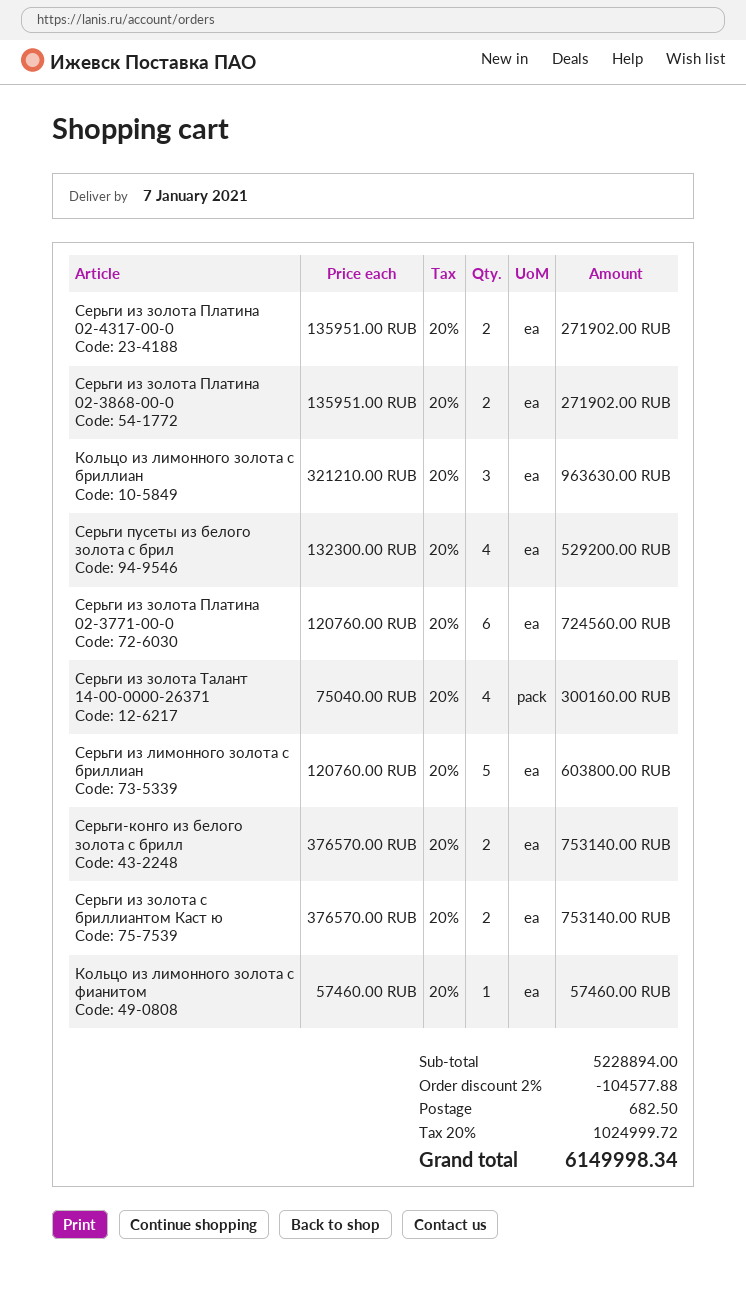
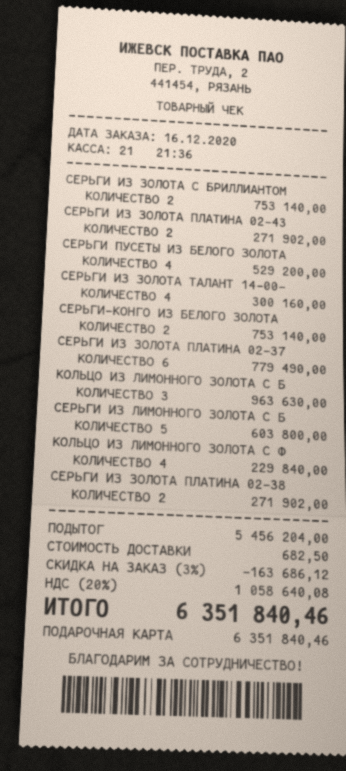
Серьги из золота Платина 02-3771-00-0: 6 for 724560.00 -> 6 for 779490.00
Кольцо из лимонного золота с фианитом: 1 for 57460.00 -> 4 for 229840.00
subtotal: 5228894.00 -> 5456204.00
discount: 2% = 104577.88 -> 3% = 163686.12
tax: 20% = 1024999.72 -> 20% = 1058640.08
total: 6149998.34 -> 6351840.46

